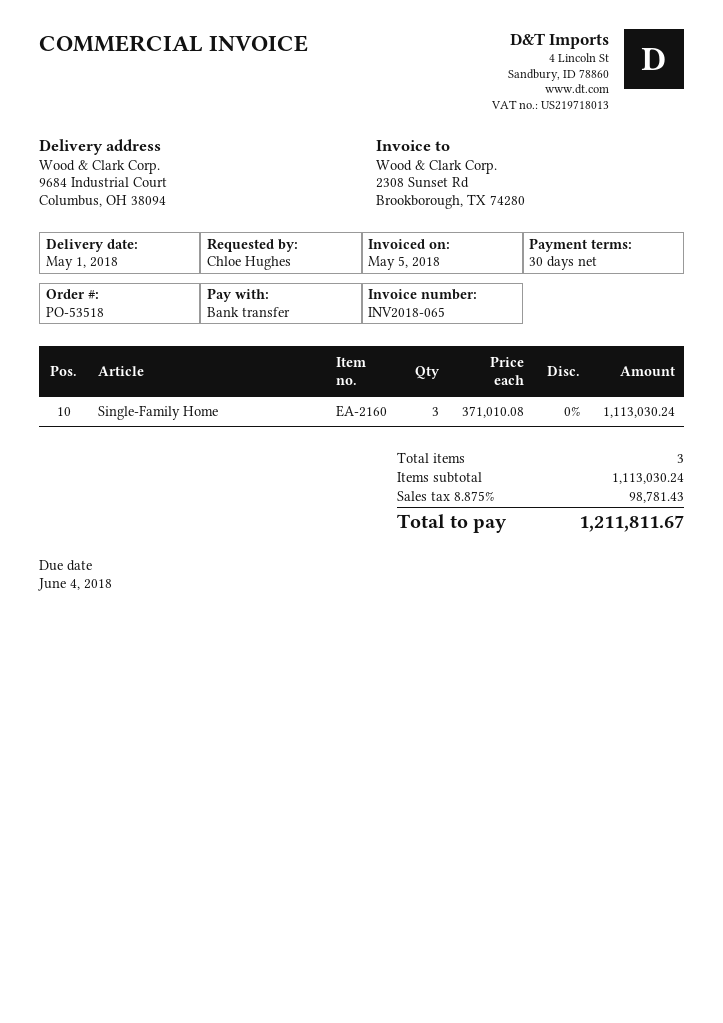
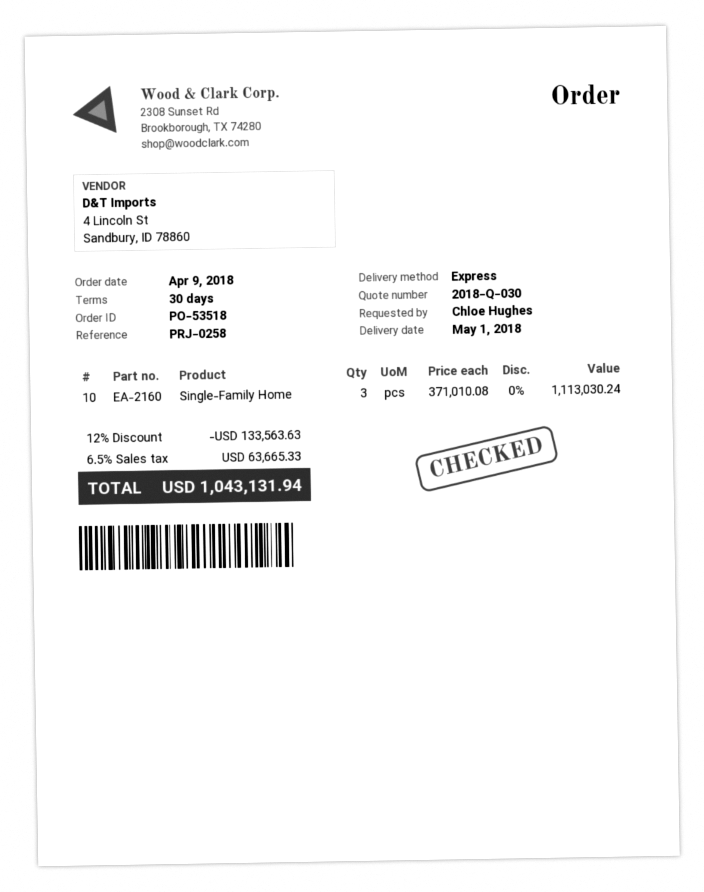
discount: none -> 12% = 133563.63
tax: 8.875% = 98781.43 -> 6.5% = 63665.33
total: 1211811.67 -> 1043131.94

